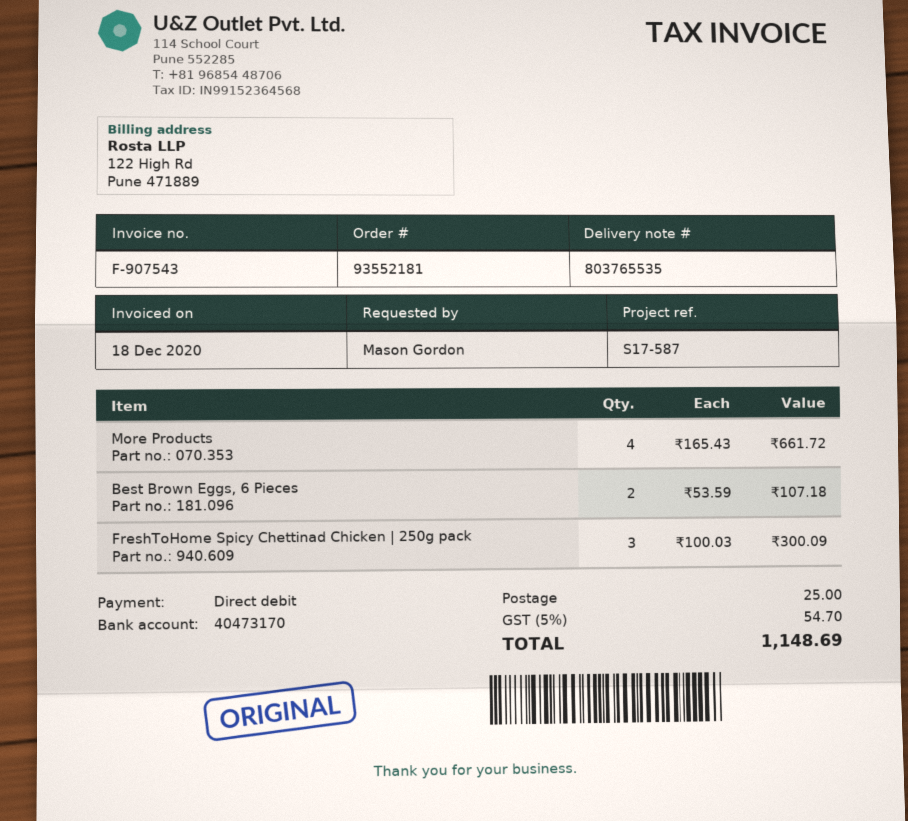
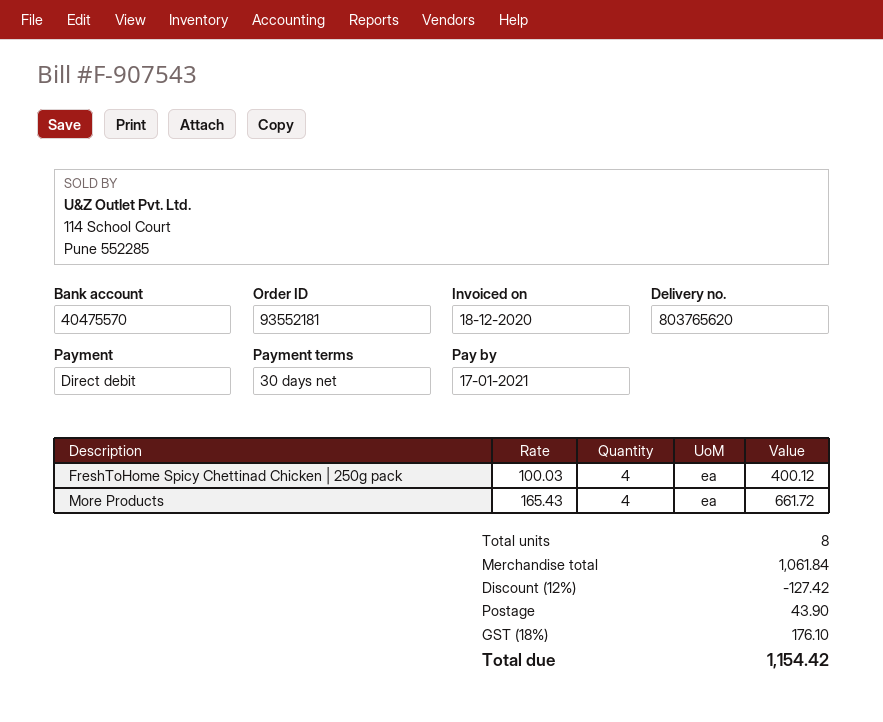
delivery note number: 803765535 -> 803765620
bank account: 40473170 -> 40475570
Best Brown Eggs, 6 Pieces: 2 x 53.59 = 107.18 -> none
FreshToHome Spicy Chettinad Chicken | 250g pack: 3 x 100.03 = 300.09 -> 4 x 100.03 = 400.12
discount: none -> 12% = 127.42
shipping: 25.00 -> 43.90
tax: 5% = 54.70 -> 18% = 176.10
total: 1148.69 -> 1154.42

